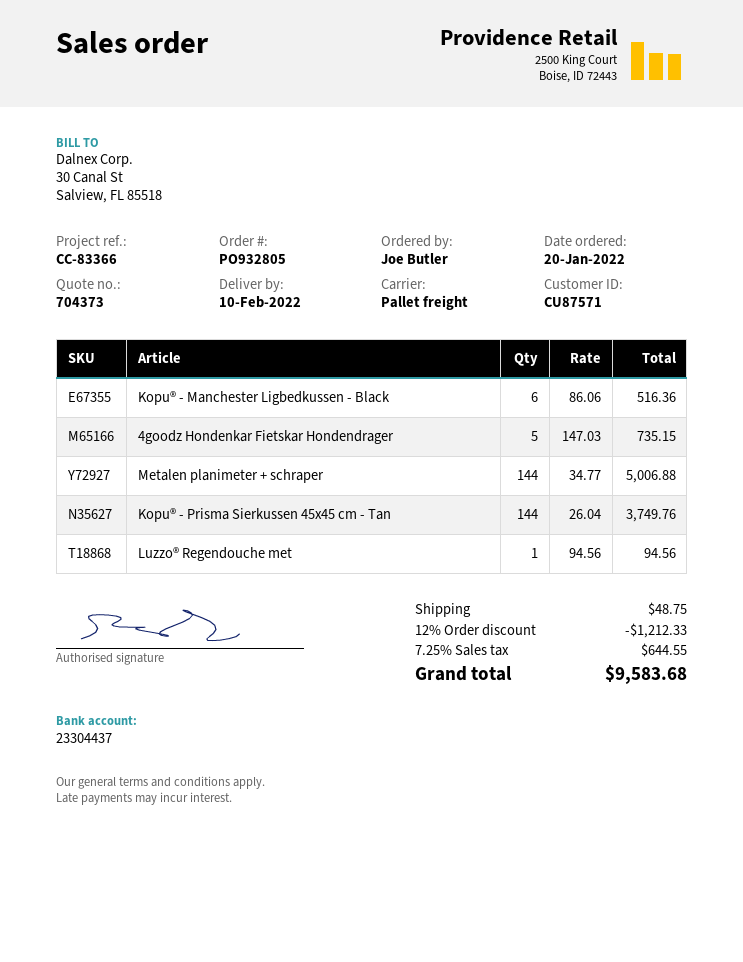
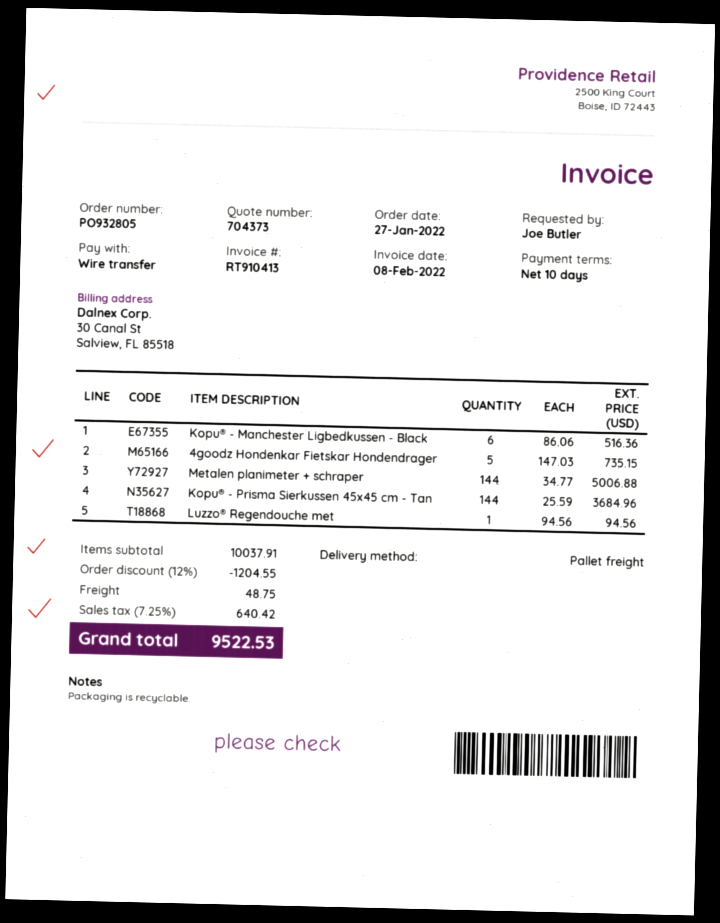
order date: 2022-01-20 -> 2022-01-27
Kopu® - Prisma Sierkussen 45x45 cm - Tan: 144 x 26.04 = 3749.76 -> 144 x 25.59 = 3684.96
discount: 12% = 1212.33 -> 12% = 1204.55
tax: 7.25% = 644.55 -> 7.25% = 640.42
total: 9583.68 -> 9522.53

